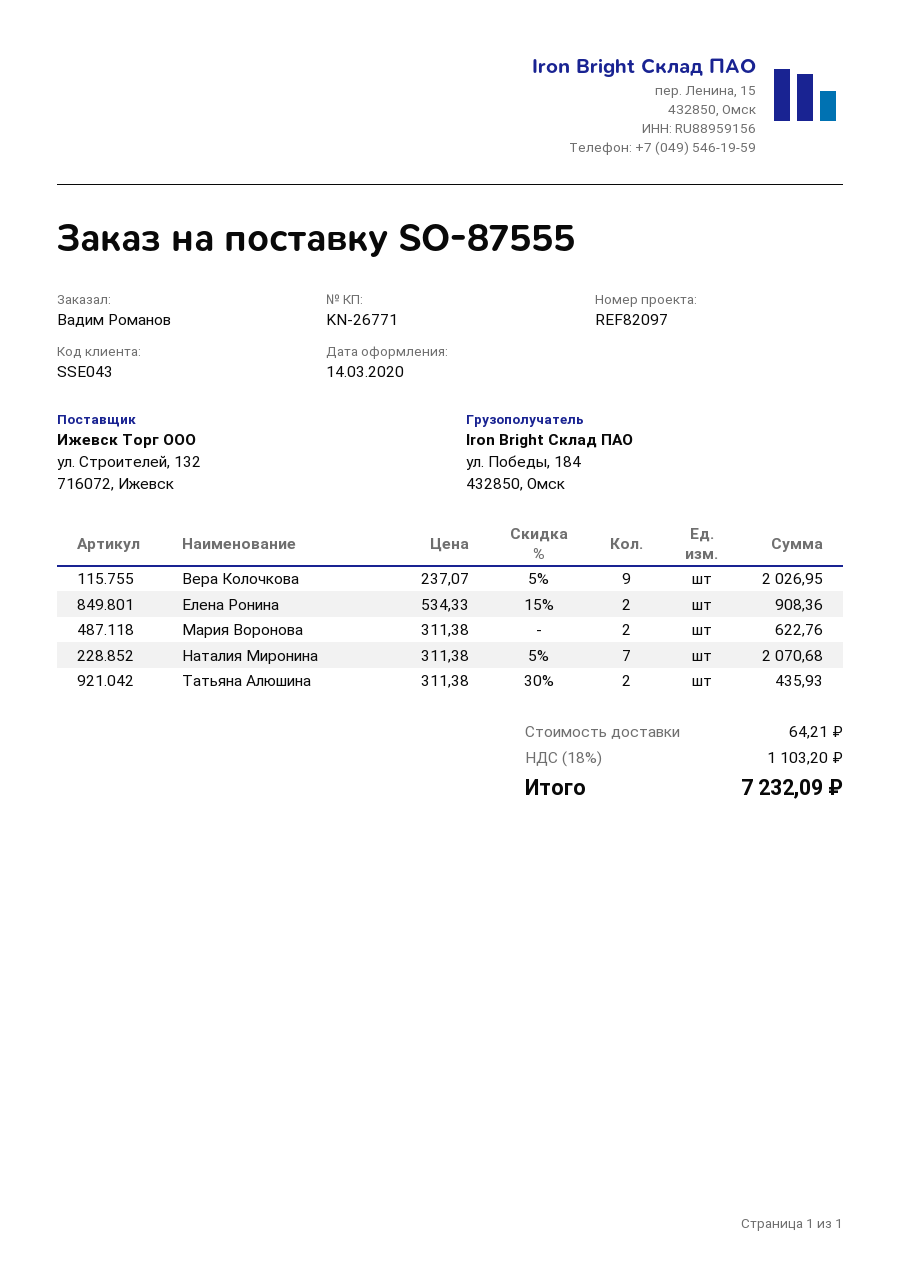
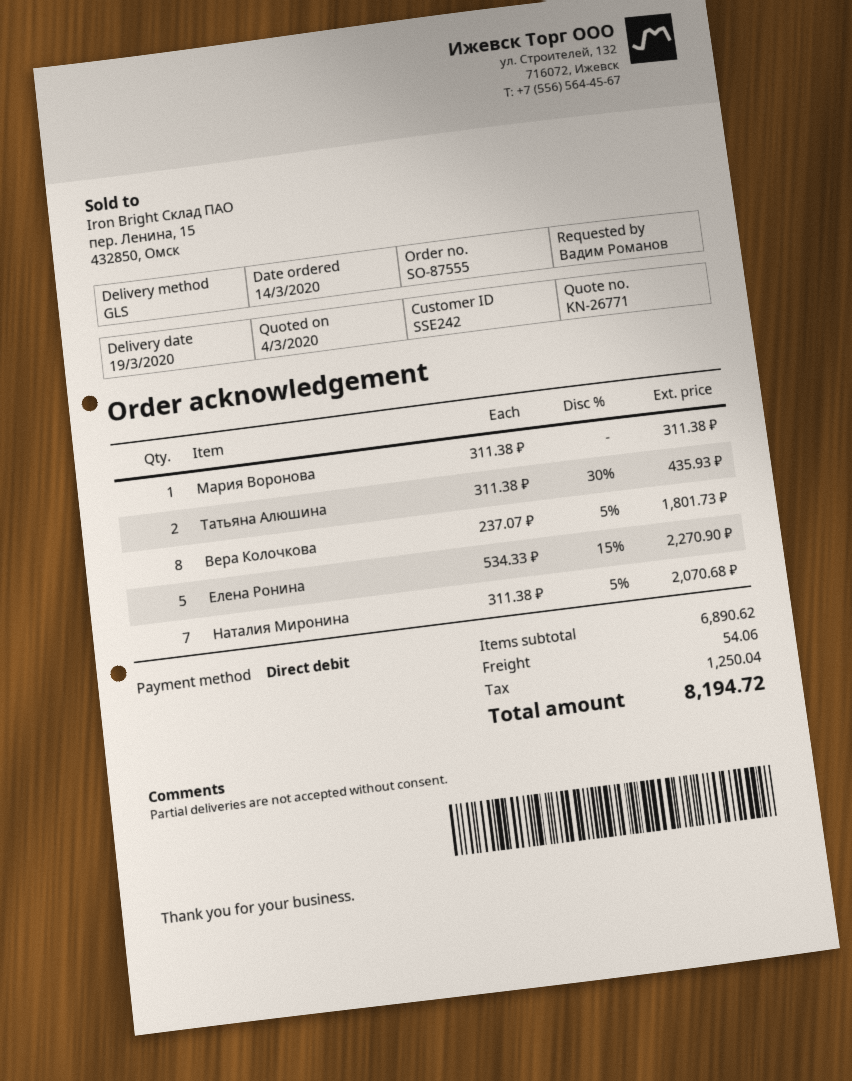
customer number: SSE043 -> SSE242
Вера Колочкова: 9 x 237.07 - 5% = 2026.95 -> 8 x 237.07 - 5% = 1801.73
Елена Ронина: 2 x 534.33 - 15% = 908.36 -> 5 x 534.33 - 15% = 2270.90
Мария Воронова: 2 x 311.38 = 622.76 -> 1 x 311.38 = 311.38
shipping: 64.21 -> 54.06
tax: 1103.20 -> 1250.04
total: 7232.09 -> 8194.72

